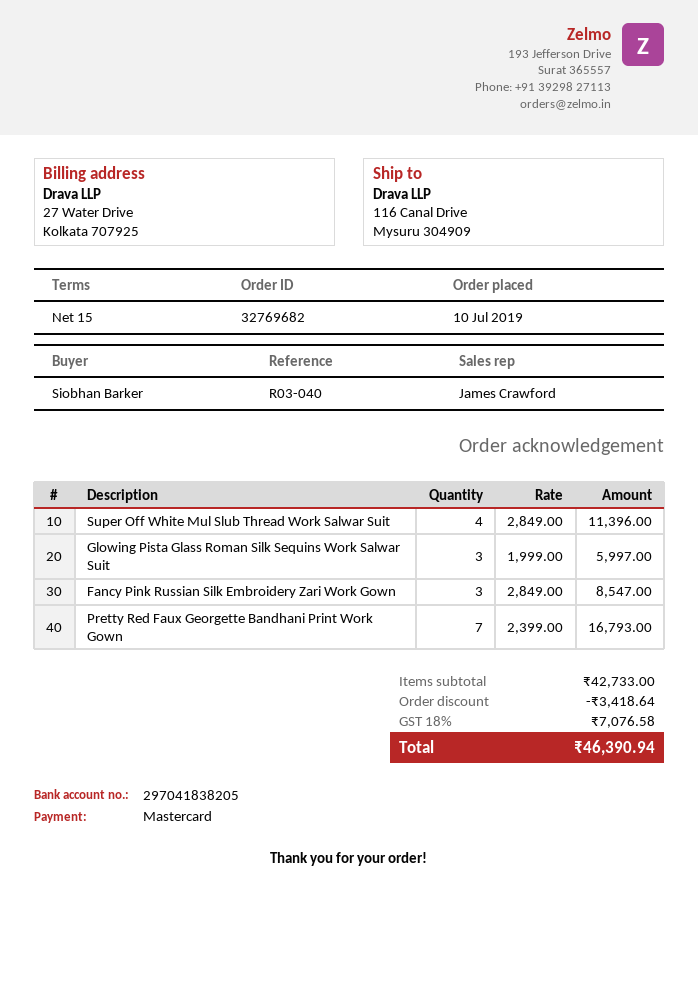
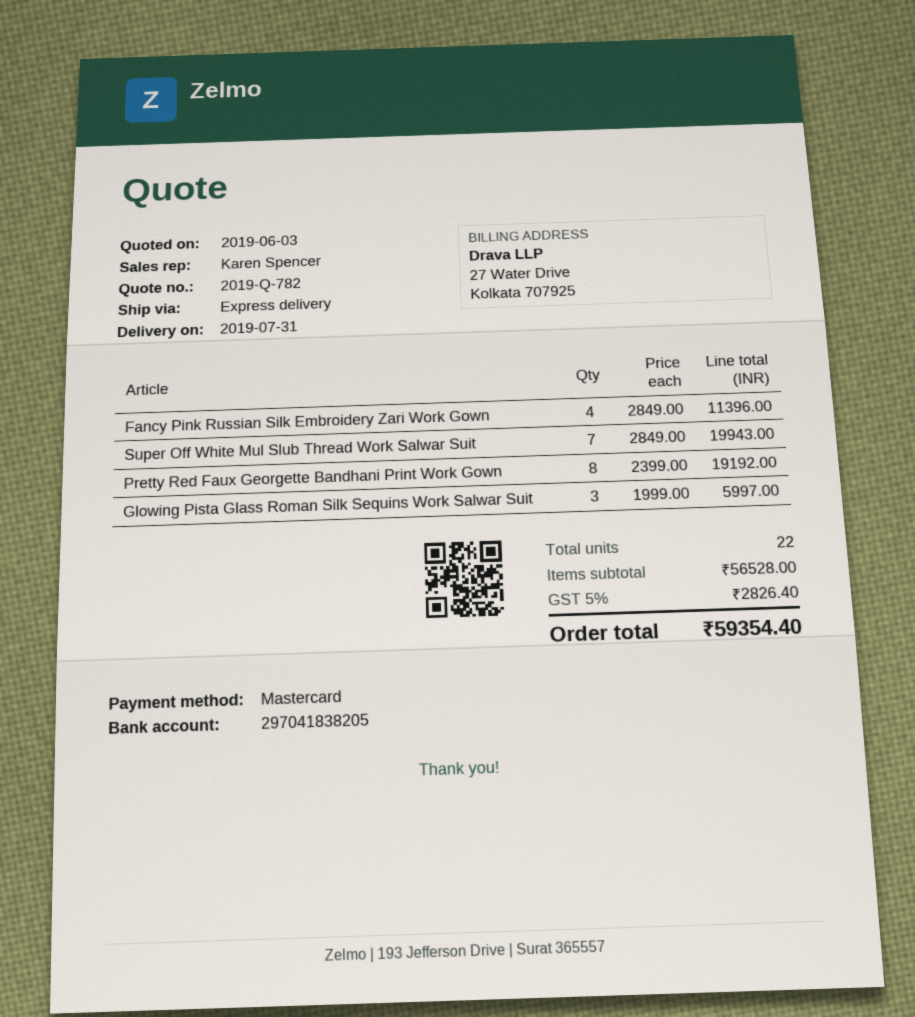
sales rep: James Crawford -> Karen Spencer
Super Off White Mul Slub Thread Work Salwar Suit: 4 x 2849.00 = 11396.00 -> 7 x 2849.00 = 19943.00
Fancy Pink Russian Silk Embroidery Zari Work Gown: 3 x 2849.00 = 8547.00 -> 4 x 2849.00 = 11396.00
Pretty Red Faux Georgette Bandhani Print Work Gown: 7 x 2399.00 = 16793.00 -> 8 x 2399.00 = 19192.00
subtotal: 42733.00 -> 56528.00
discount: 3418.64 -> none
tax: 18% = 7076.58 -> 5% = 2826.40
total: 46390.94 -> 59354.40

